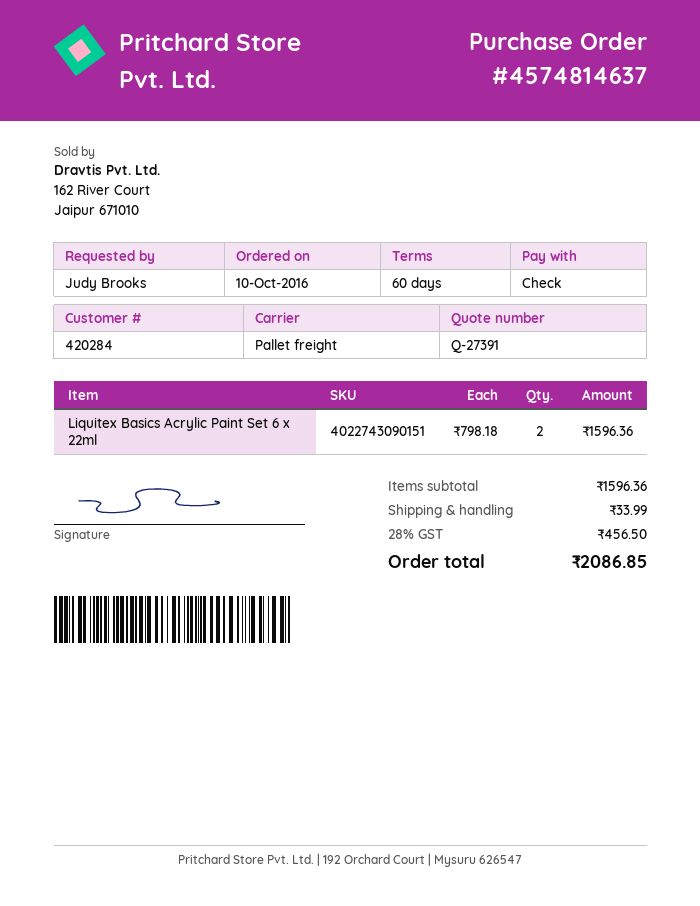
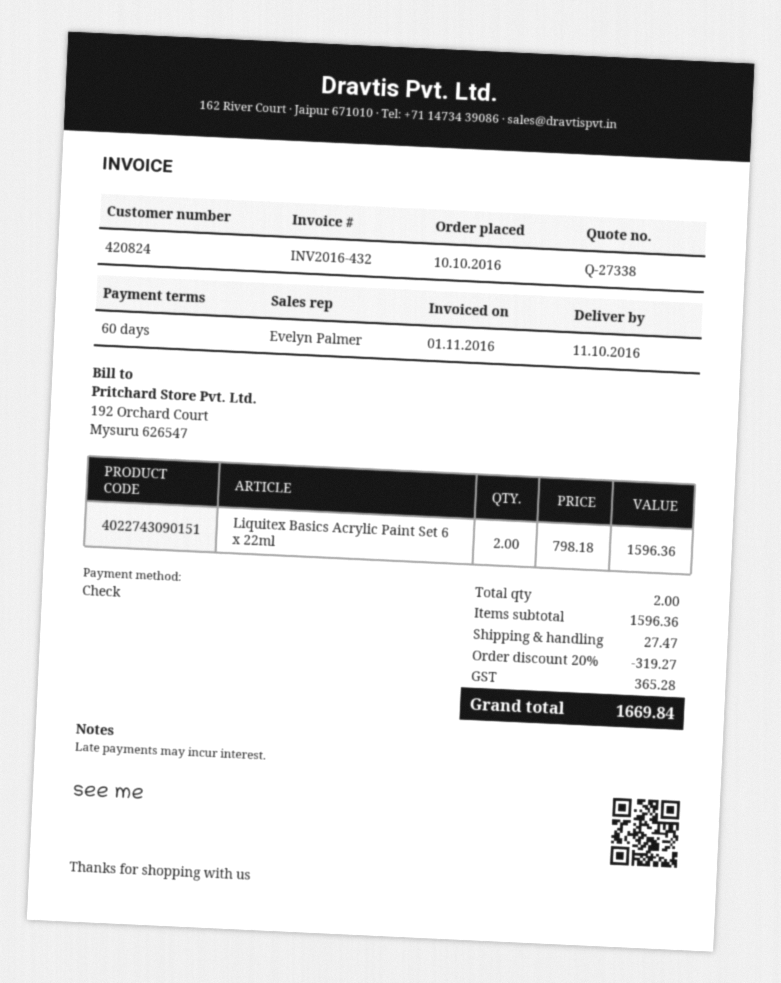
quote number: Q-27391 -> Q-27338
customer number: 420284 -> 420824
discount: none -> 20% = 319.27
shipping: 33.99 -> 27.47
tax: 456.50 -> 365.28
total: 2086.85 -> 1669.84

